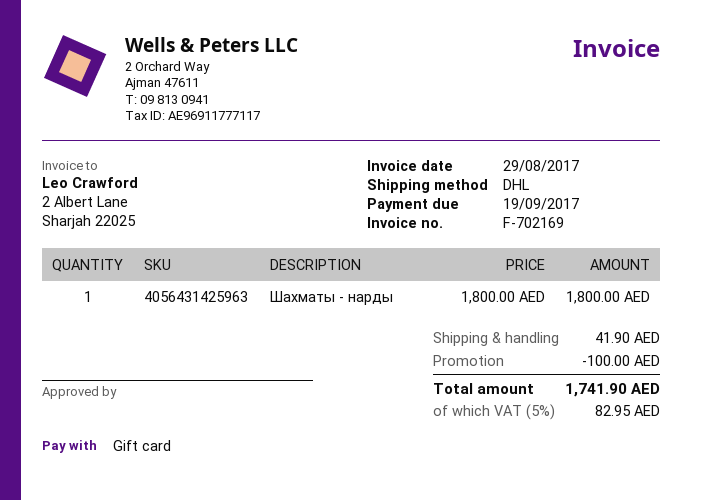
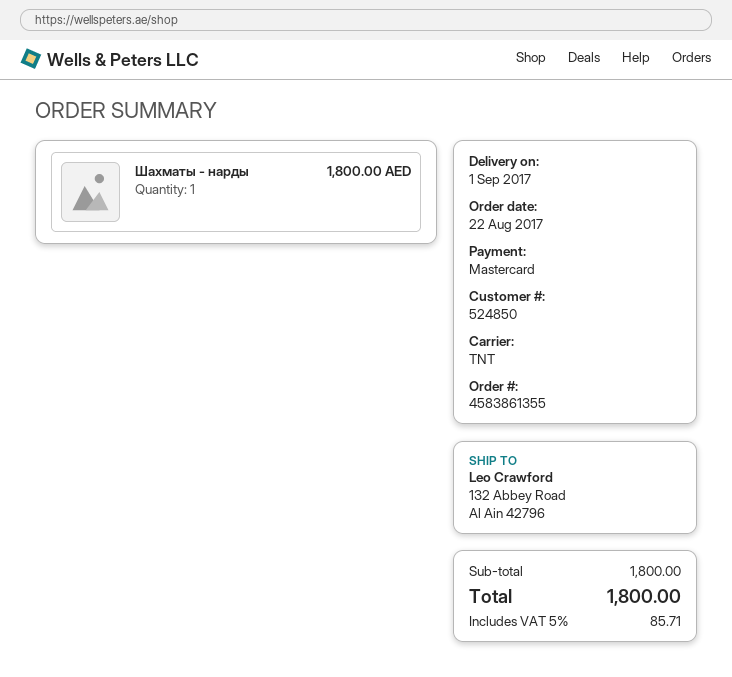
payment method: gift card -> Mastercard
shipping method: DHL -> TNT
discount: 100.00 -> none
shipping: 41.90 -> none
tax: 5% = 82.95 -> 5% = 85.71
total: 1741.90 -> 1800.00

